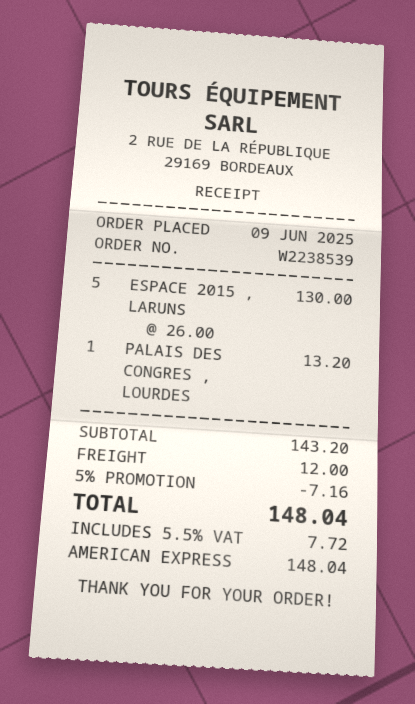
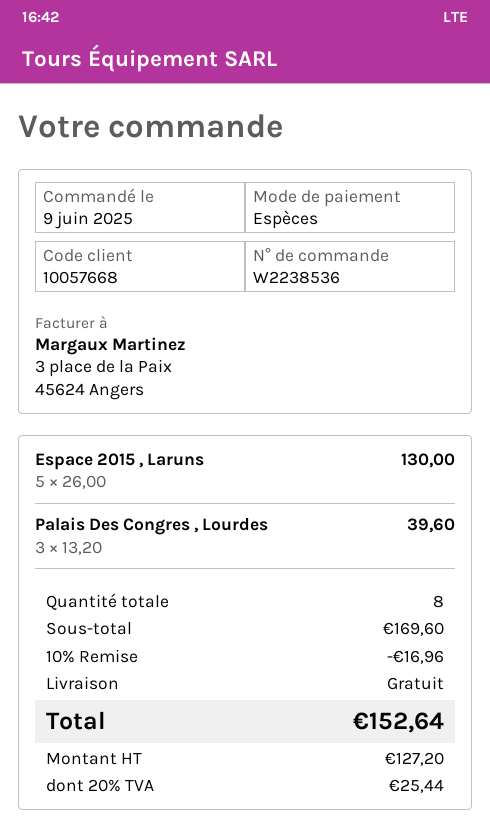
order number: W2238539 -> W2238536
payment method: American Express -> cash
PALAIS DES CONGRES , LOURDES: 1 x 13.20 = 13.20 -> 3 x 13.20 = 39.60
subtotal: 143.20 -> 169.60
discount: 5% = 7.16 -> 10% = 16.96
shipping: 12.00 -> 0.00
tax: 5.5% = 7.72 -> 20% = 25.44
total: 148.04 -> 152.64

